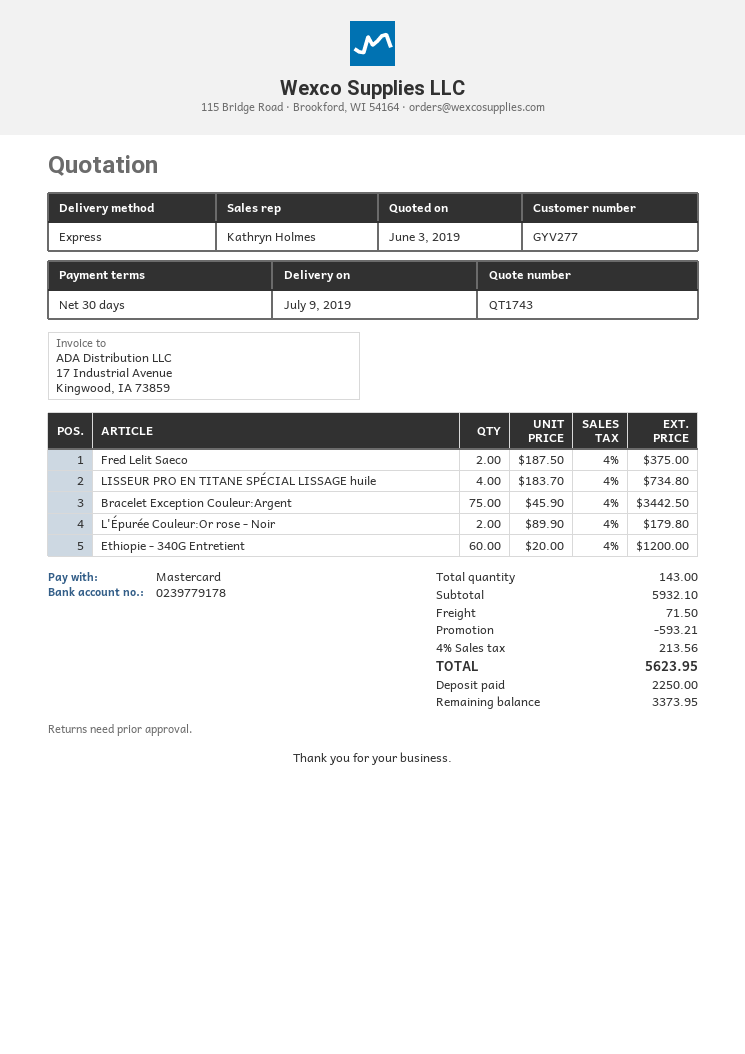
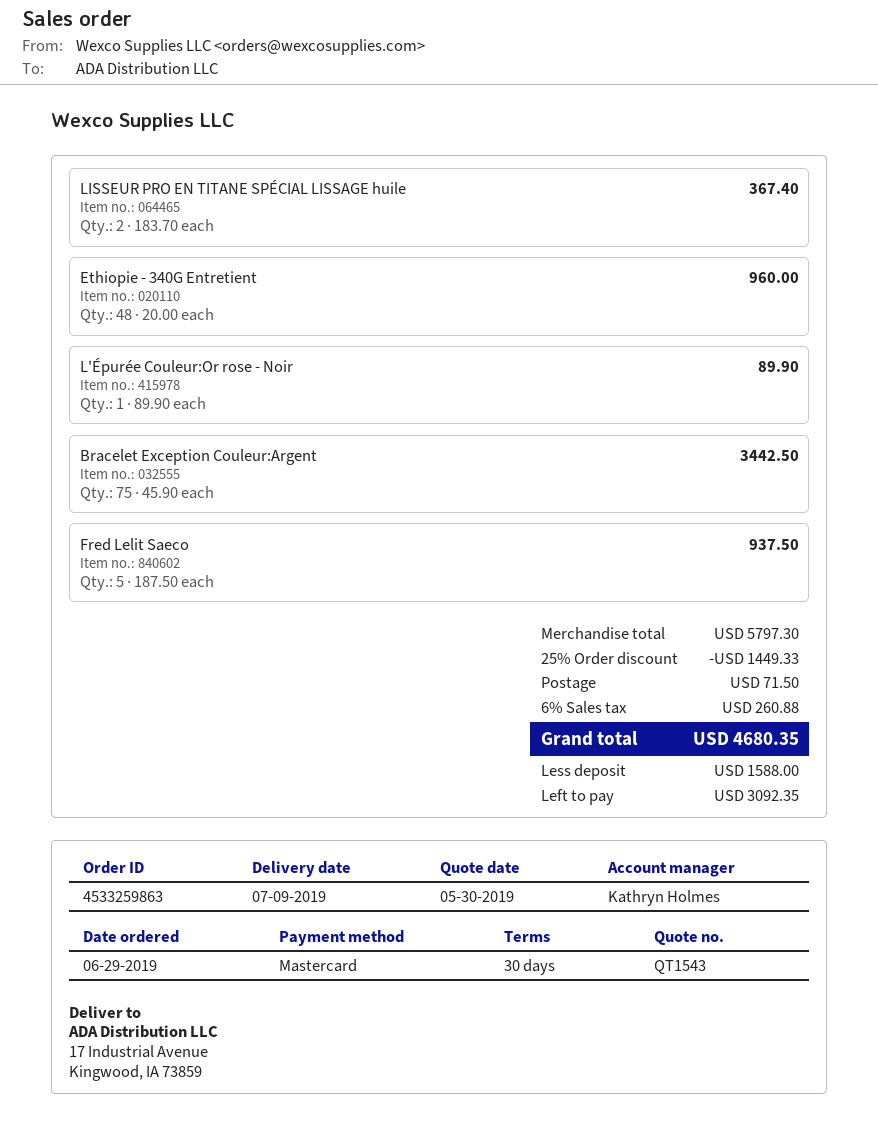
quote number: QT1743 -> QT1543
quote date: 2019-06-03 -> 2019-05-30
Fred Lelit Saeco: 2 x 187.50 = 375.00 -> 5 x 187.50 = 937.50
LISSEUR PRO EN TITANE SPÉCIAL LISSAGE huile: 4 x 183.70 = 734.80 -> 2 x 183.70 = 367.40
L'Épurée Couleur:Or rose - Noir: 2 x 89.90 = 179.80 -> 1 x 89.90 = 89.90
Ethiopie - 340G Entretient: 60 x 20.00 = 1200.00 -> 48 x 20.00 = 960.00
subtotal: 5932.10 -> 5797.30
discount: 593.21 -> 1449.33
tax: 4% = 213.56 -> 6% = 260.88
total: 5623.95 -> 4680.35
deposit: 2250.00 -> 1588.00
balance: 3373.95 -> 3092.35

